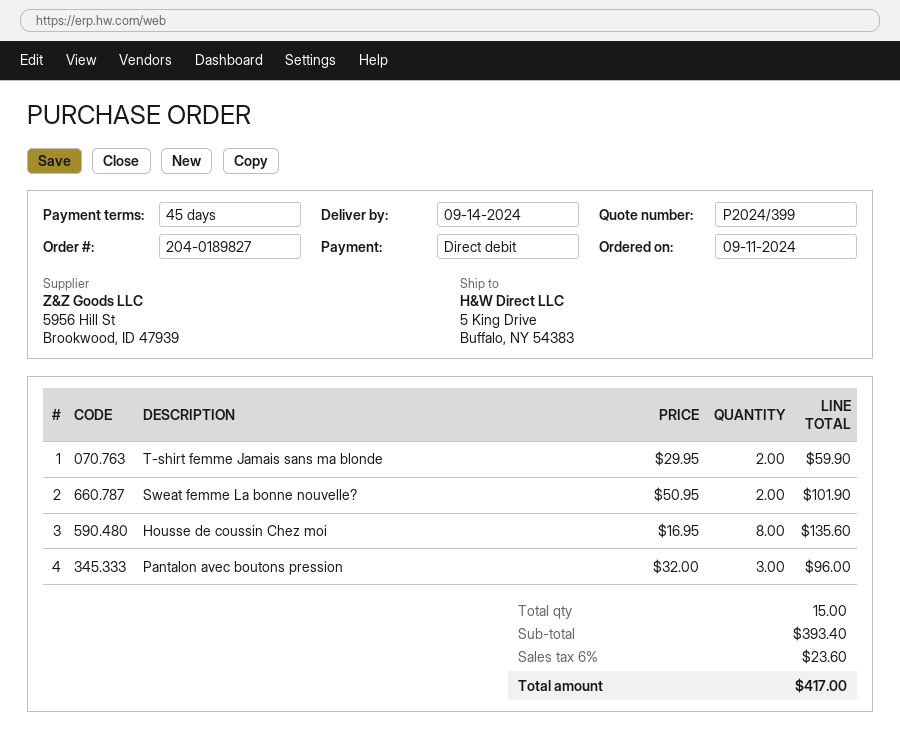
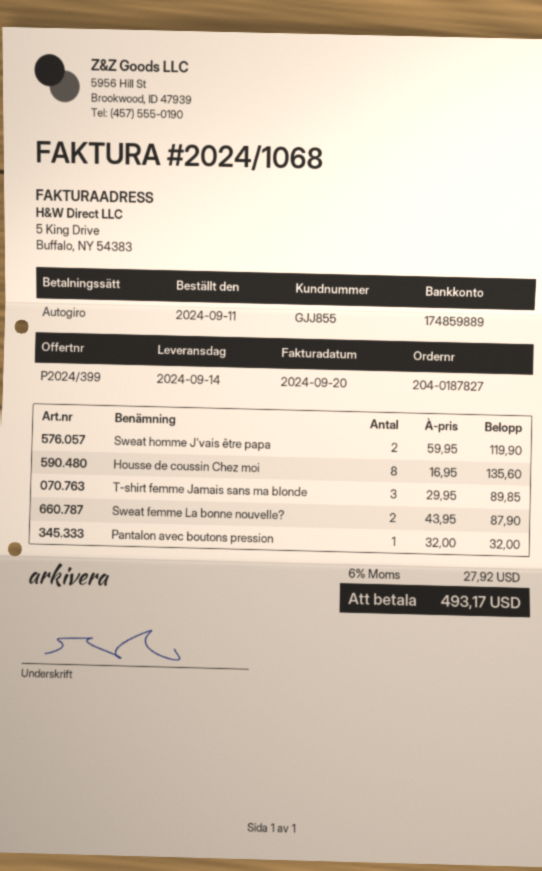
order number: 204-0189827 -> 204-0187827
T-shirt femme Jamais sans ma blonde: 2 x 29.95 = 59.90 -> 3 x 29.95 = 89.85
Sweat femme La bonne nouvelle?: 2 x 50.95 = 101.90 -> 2 x 43.95 = 87.90
Pantalon avec boutons pression: 3 x 32.00 = 96.00 -> 1 x 32.00 = 32.00
Sweat homme J'vais être papa: none -> 2 x 59.95 = 119.90
tax: 6% = 23.60 -> 6% = 27.92
total: 417.00 -> 493.17

